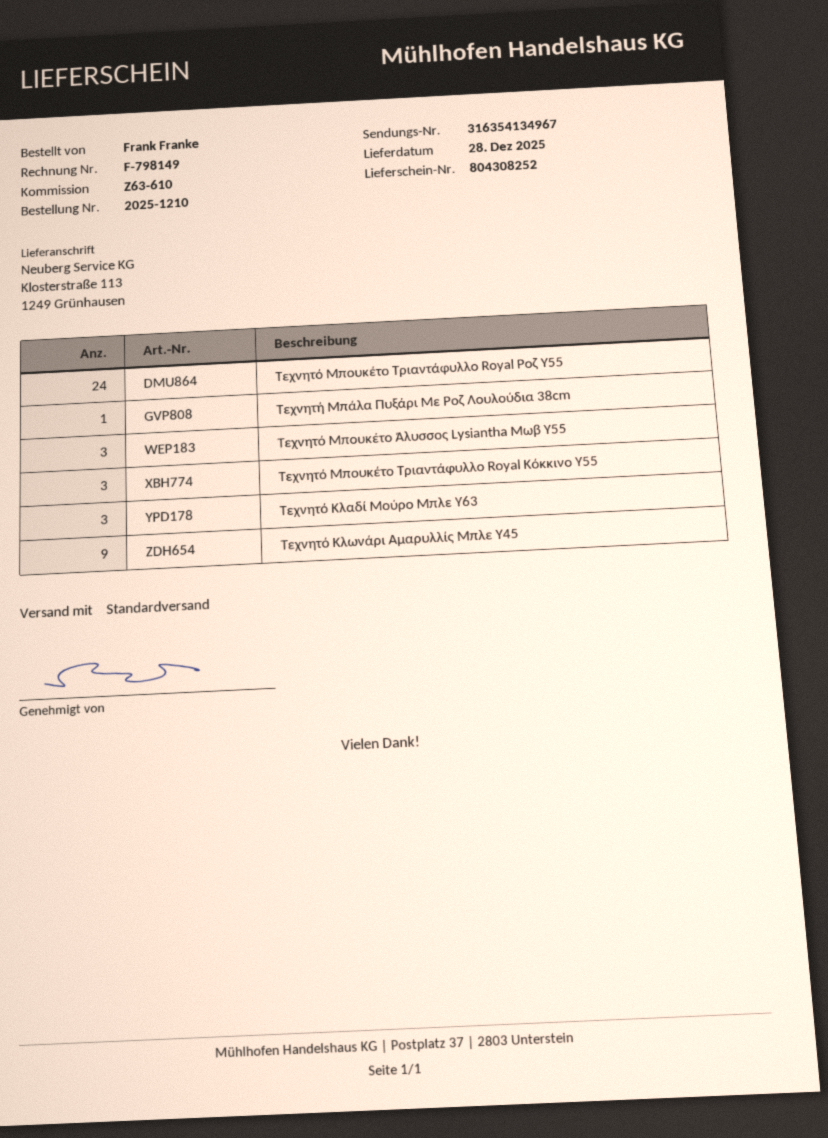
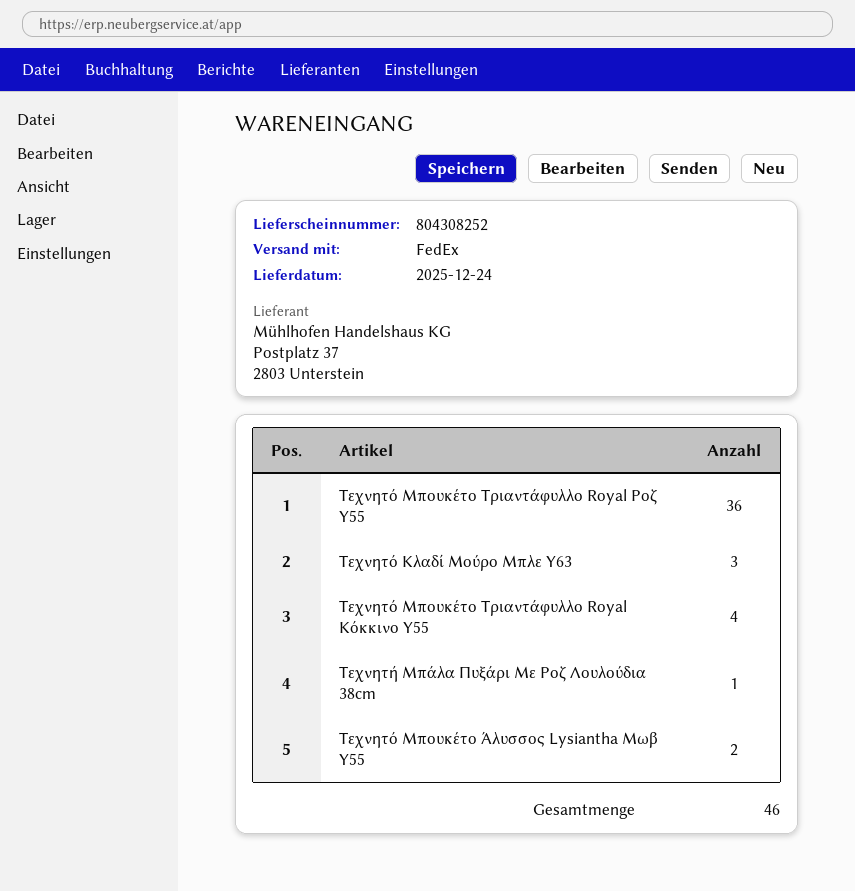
delivery date: 2025-12-28 -> 2025-12-24
shipping method: standard -> FedEx
Τεχνητό Μπουκέτο Τριαντάφυλλο Royal Ροζ Υ55: 24 -> 36
Τεχνητό Μπουκέτο Άλυσσος Lysiantha Μωβ Υ55: 3 -> 2
Τεχνητό Μπουκέτο Τριαντάφυλλο Royal Κόκκινο Υ55: 3 -> 4
Τεχνητό Κλωνάρι Αμαρυλλίς Μπλε Υ45: 9 -> none

